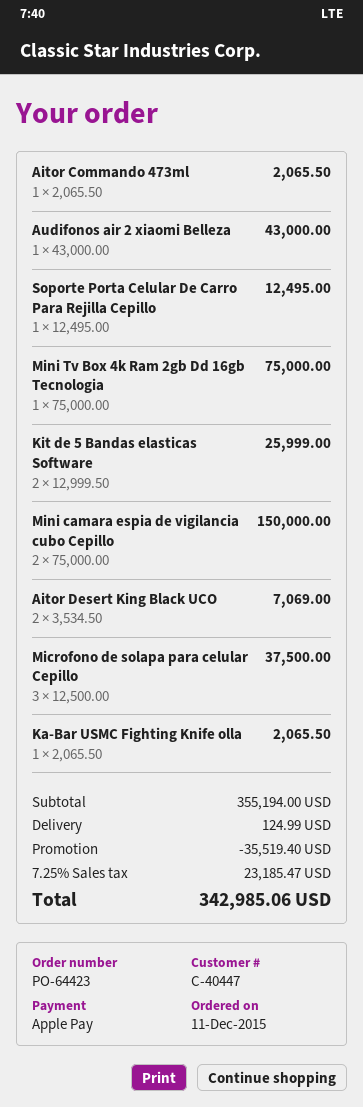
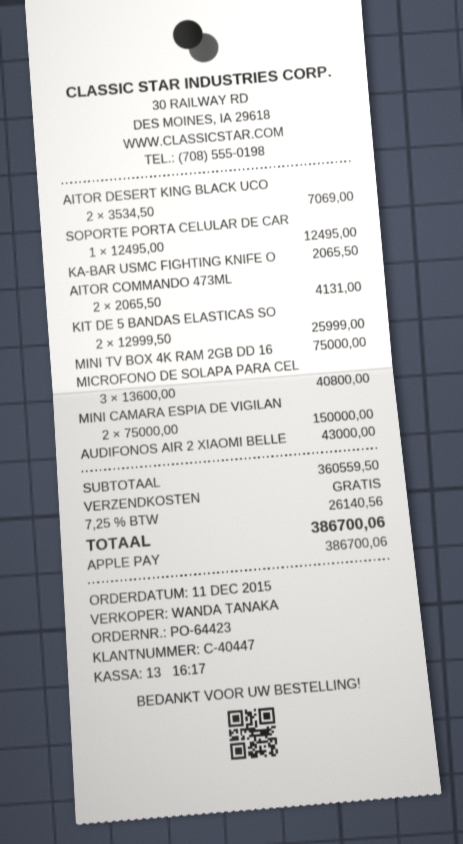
Aitor Commando 473ml: 1 x 2065.50 = 2065.50 -> 2 x 2065.50 = 4131.00
Microfono de solapa para celular Cepillo: 3 x 12500.00 = 37500.00 -> 3 x 13600.00 = 40800.00
subtotal: 355194.00 -> 360559.50
discount: 35519.40 -> none
shipping: 124.99 -> 0.00
tax: 7.25% = 23185.47 -> 7.25% = 26140.56
total: 342985.06 -> 386700.06

